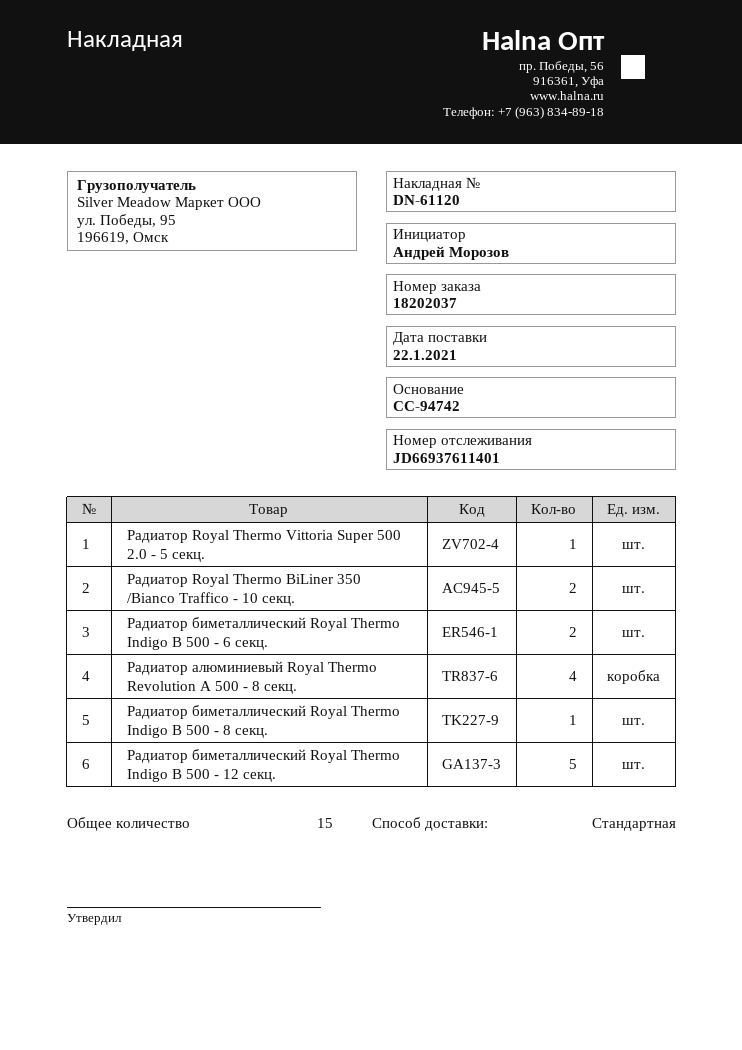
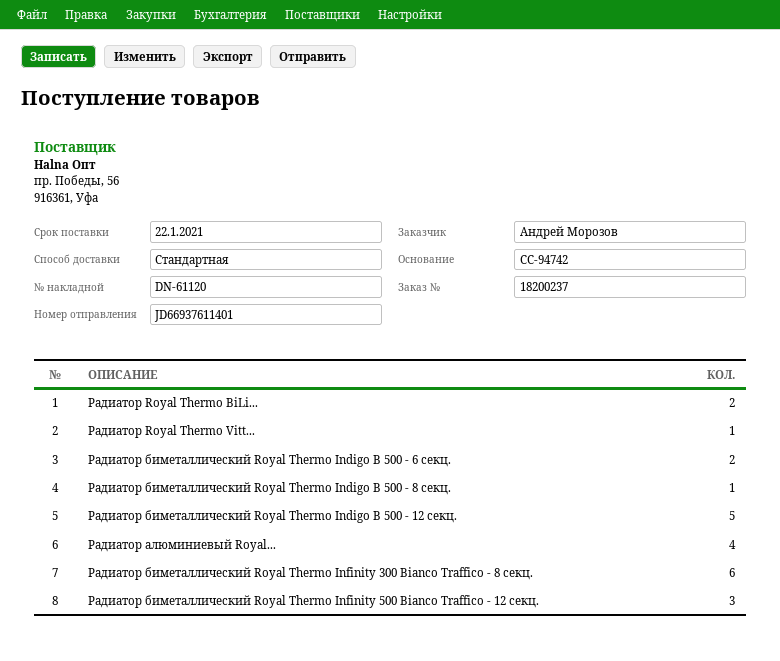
order number: 18202037 -> 18200237
Радиатор биметаллический Royal Thermo Infinity 300 Bianco Traffico - 8 секц.: none -> 6
Радиатор биметаллический Royal Thermo Infinity 500 Bianco Traffico - 12 секц.: none -> 3

